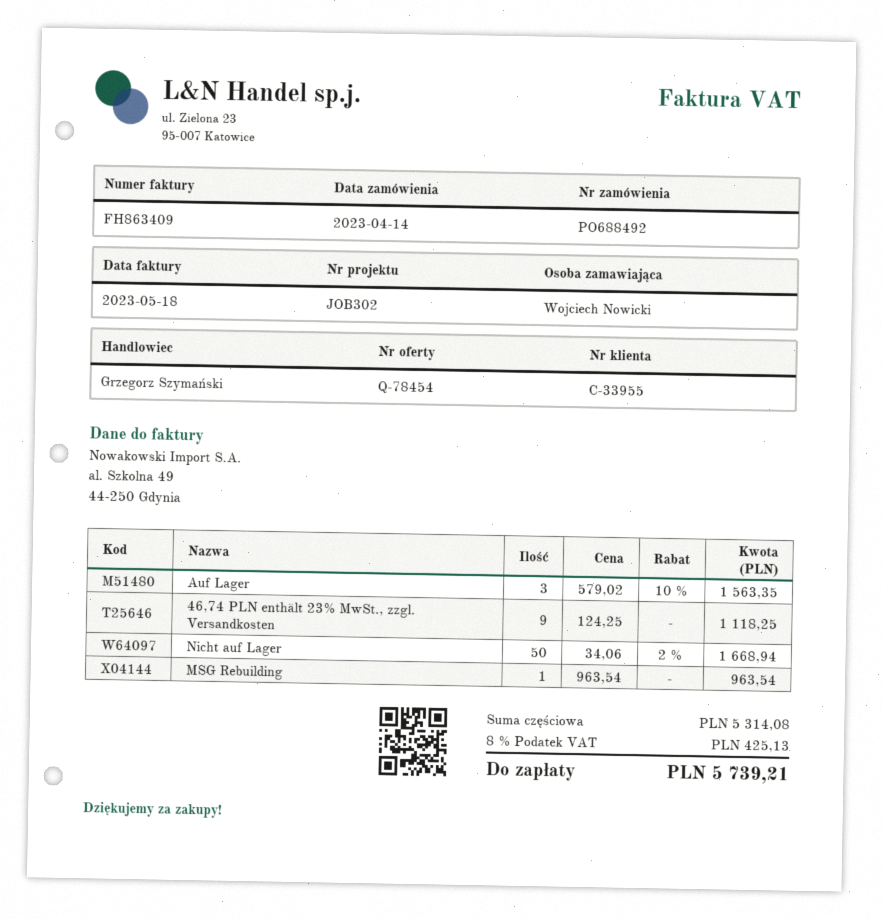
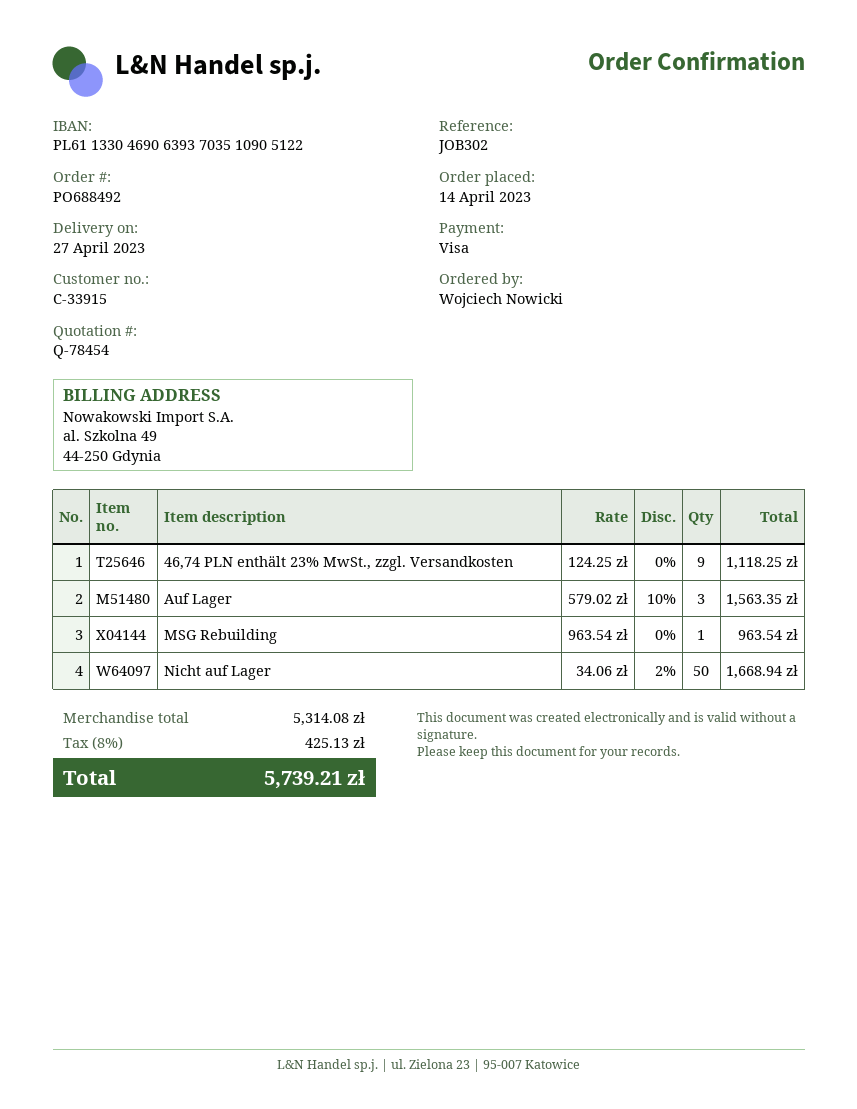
customer number: C-33955 -> C-33915

